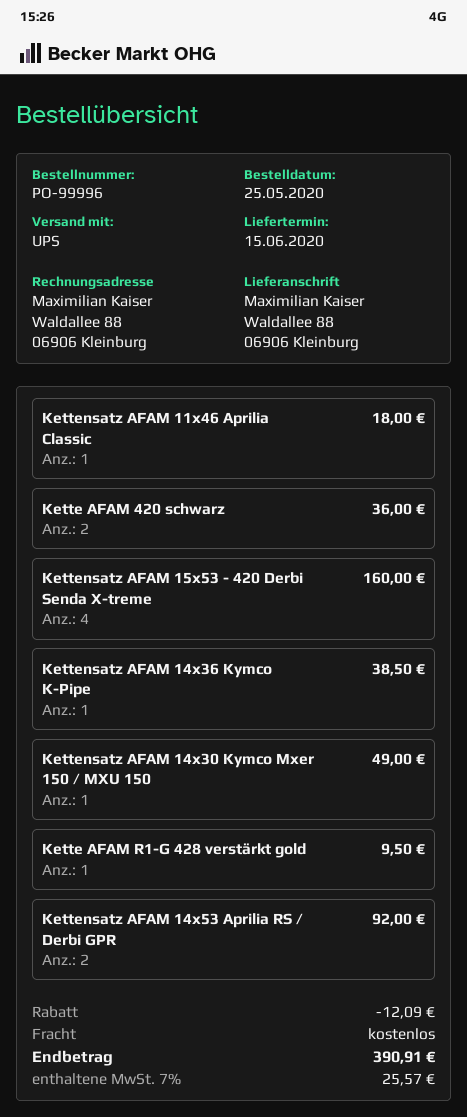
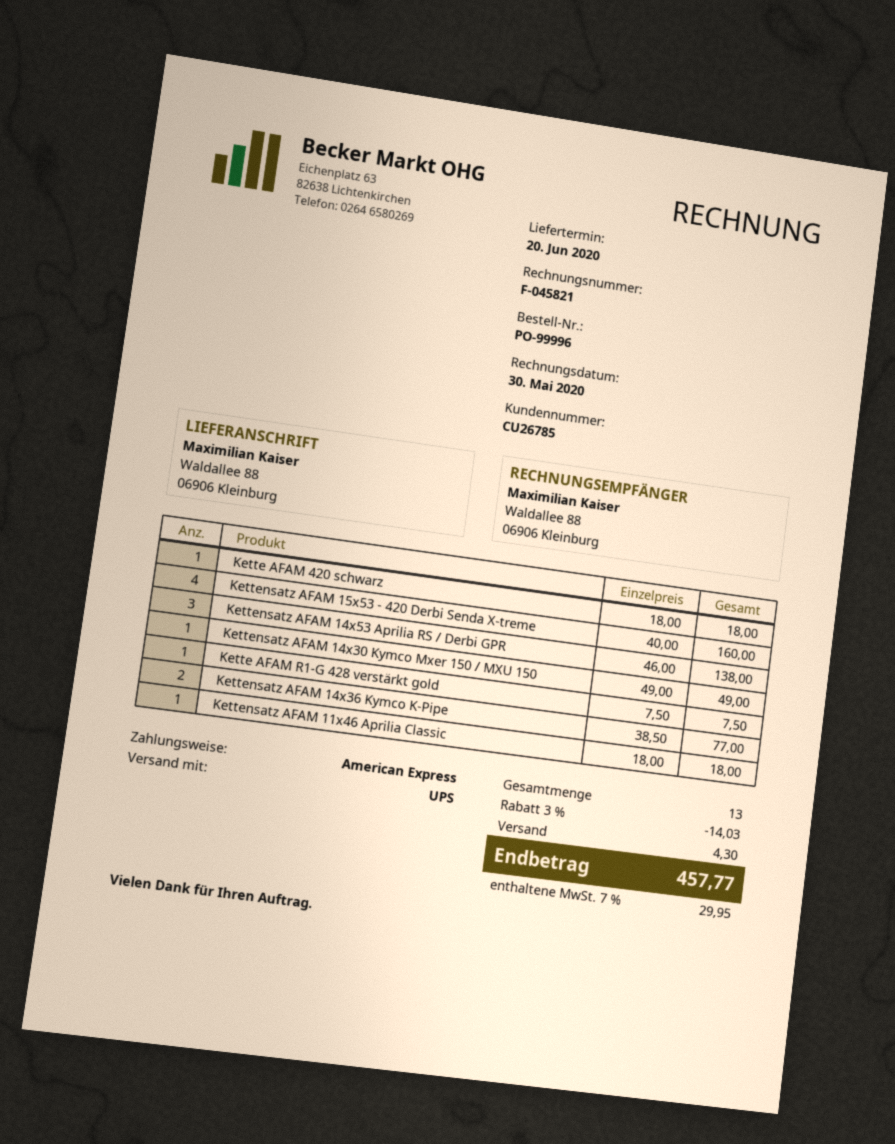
delivery date: 2020-06-15 -> 2020-06-20
Kette AFAM 420 schwarz: 2 for 36.00 -> 1 for 18.00
Kettensatz AFAM 14x36 Kymco K-Pipe: 1 for 38.50 -> 2 for 77.00
Kette AFAM R1-G 428 verstärkt gold: 1 for 9.50 -> 1 for 7.50
Kettensatz AFAM 14x53 Aprilia RS / Derbi GPR: 2 for 92.00 -> 3 for 138.00
discount: 12.09 -> 14.03
shipping: 0.00 -> 4.30
tax: 7% = 25.57 -> 7% = 29.95
total: 390.91 -> 457.77

